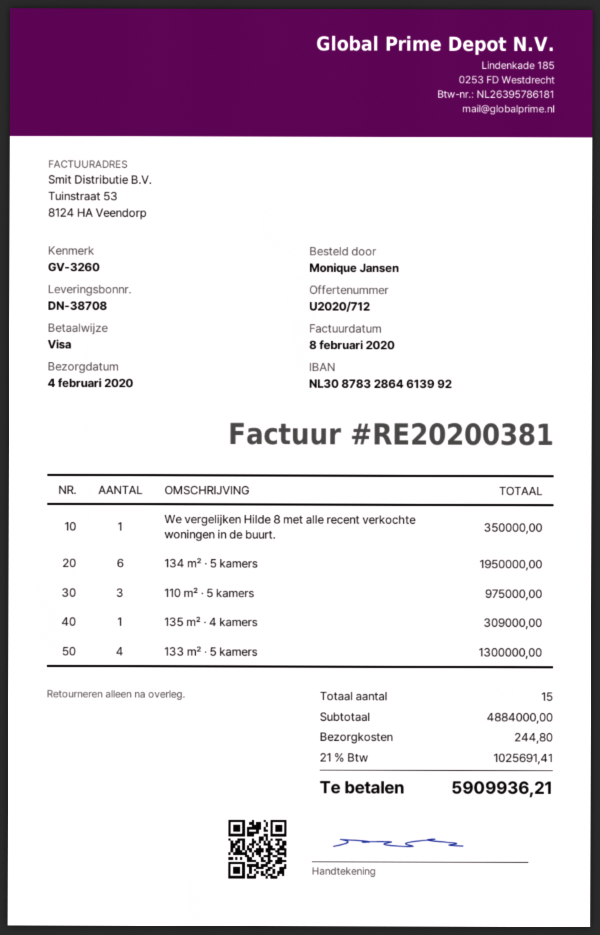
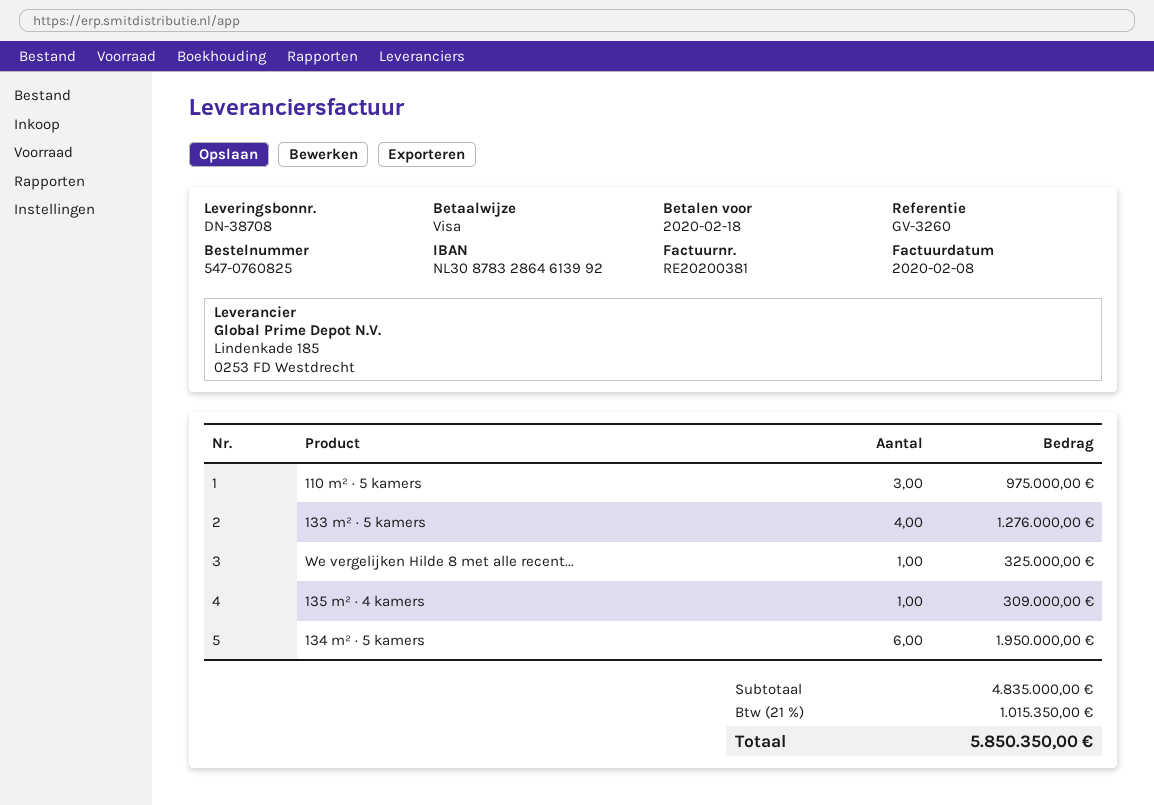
We vergelijken Hilde 8 met alle recent verkochte woningen in de buurt.: 1 for 350000.00 -> 1 for 325000.00
133 m² · 5 kamers: 4 for 1300000.00 -> 4 for 1276000.00
subtotal: 4884000.00 -> 4835000.00
shipping: 244.80 -> none
tax: 21% = 1025691.41 -> 21% = 1015350.00
total: 5909936.21 -> 5850350.00

